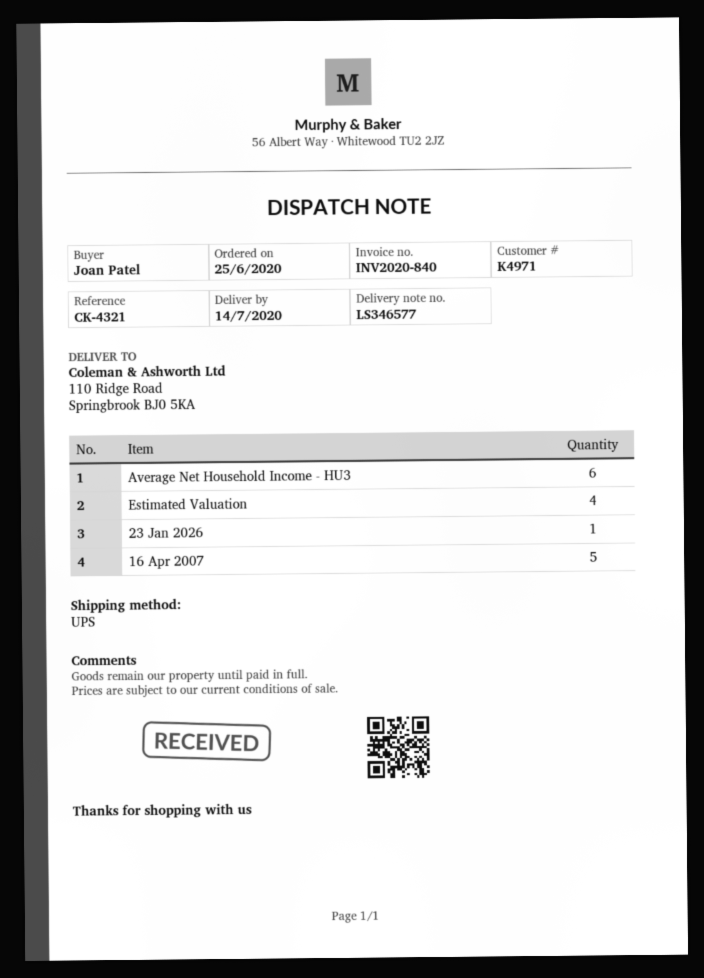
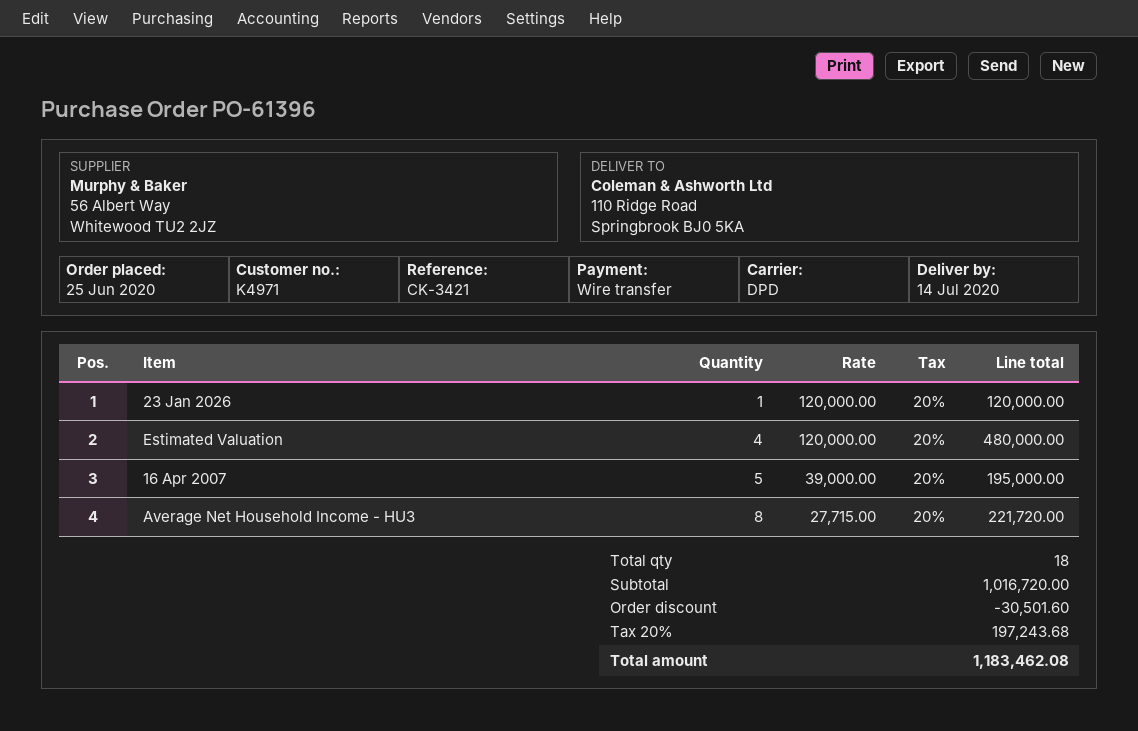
reference: CK-4321 -> CK-3421
shipping method: UPS -> DPD
Average Net Household Income - HU3: 6 -> 8

